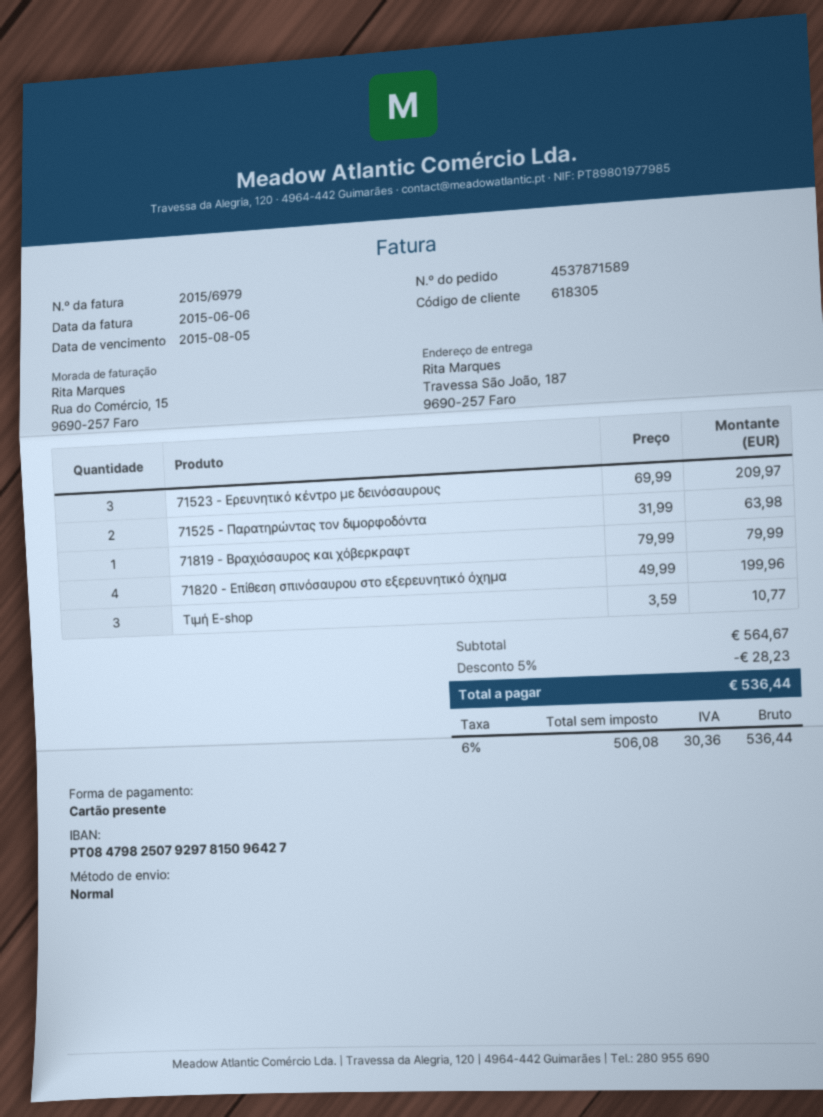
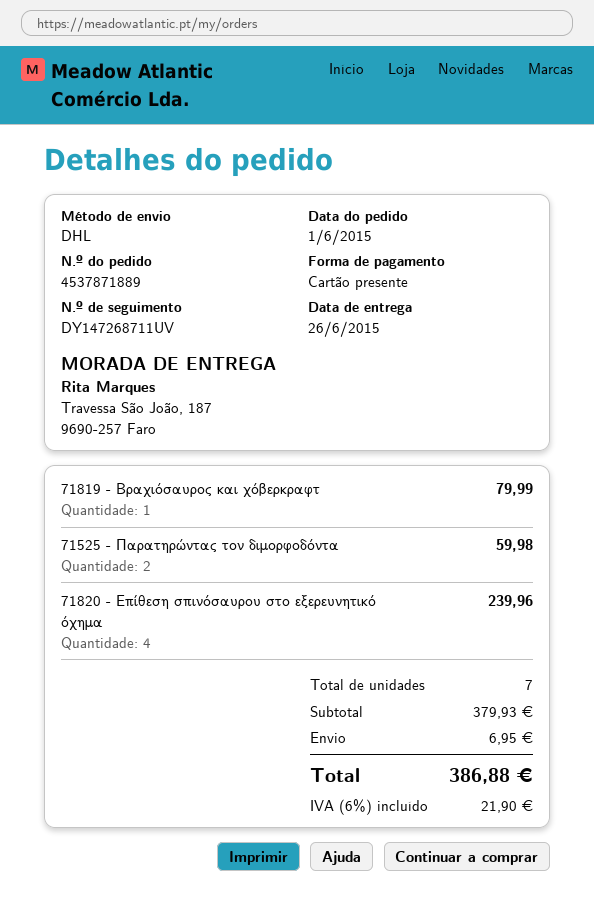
order number: 4537871589 -> 4537871889
shipping method: standard -> DHL
71523 - Ερευνητικό κέντρο με δεινόσαυρους: 3 for 209.97 -> none
71525 - Παρατηρώντας τον διμορφοδόντα: 2 for 63.98 -> 2 for 59.98
71820 - Επίθεση σπινόσαυρου στο εξερευνητικό όχημα: 4 for 199.96 -> 4 for 239.96
Τιμή E-shop: 3 for 10.77 -> none
subtotal: 564.67 -> 379.93
discount: 5% = 28.23 -> none
shipping: none -> 6.95
tax: 6% = 30.36 -> 6% = 21.90
total: 536.44 -> 386.88

